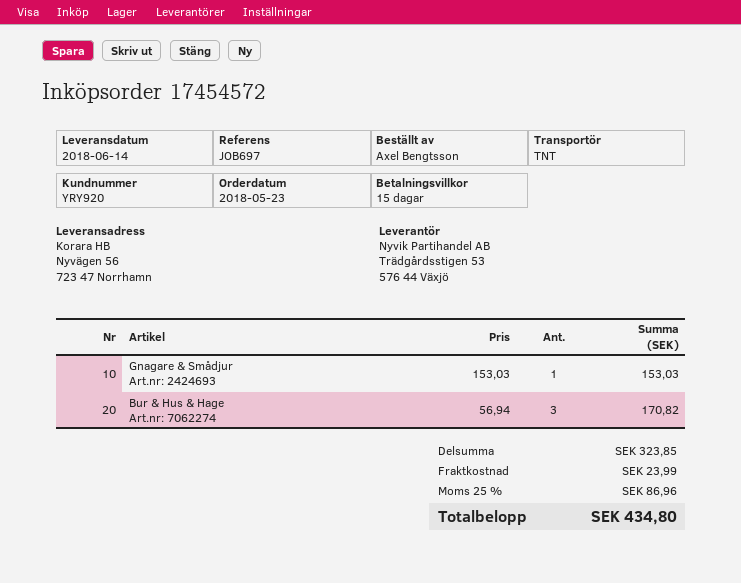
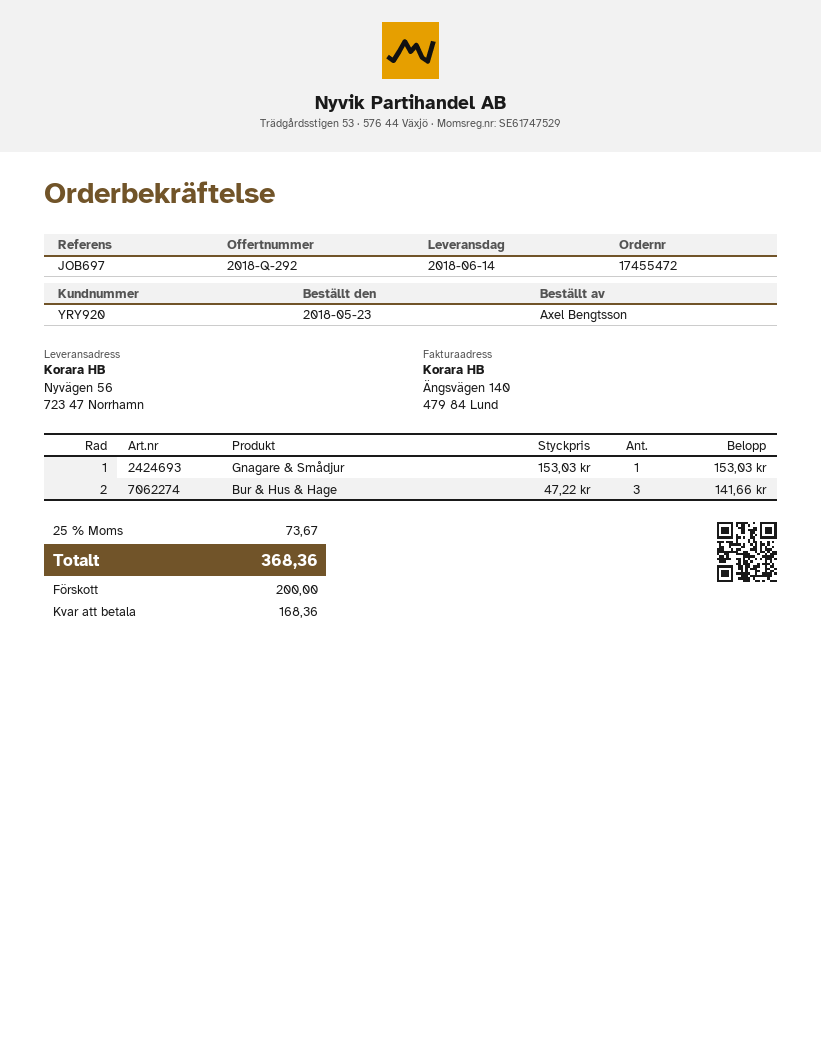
order number: 17454572 -> 17455472
Bur & Hus & Hage: 3 x 56.94 = 170.82 -> 3 x 47.22 = 141.66
shipping: 23.99 -> none
tax: 25% = 86.96 -> 25% = 73.67
total: 434.80 -> 368.36

